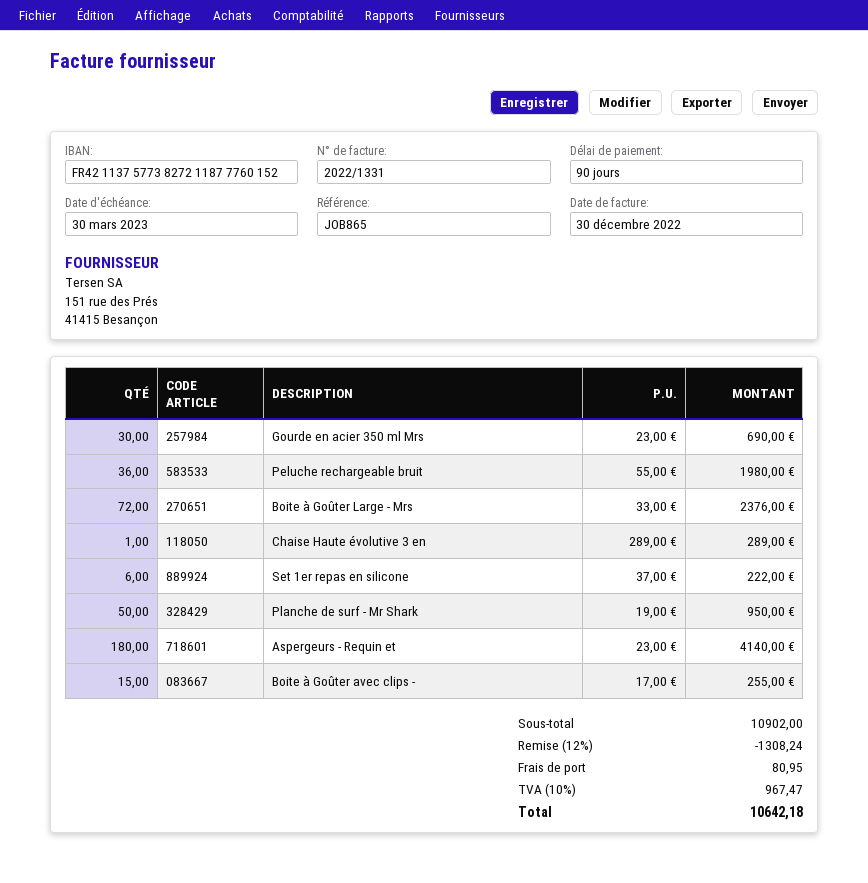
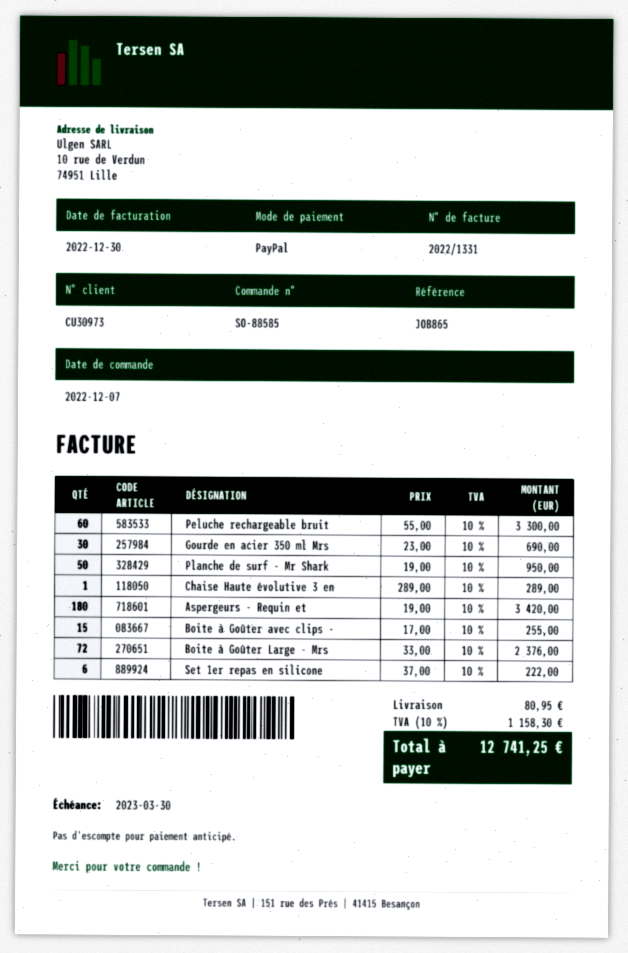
Peluche rechargeable bruit: 36 x 55.00 = 1980.00 -> 60 x 55.00 = 3300.00
Aspergeurs - Requin et: 180 x 23.00 = 4140.00 -> 180 x 19.00 = 3420.00
discount: 12% = 1308.24 -> none
tax: 10% = 967.47 -> 10% = 1158.30
total: 10642.18 -> 12741.25

